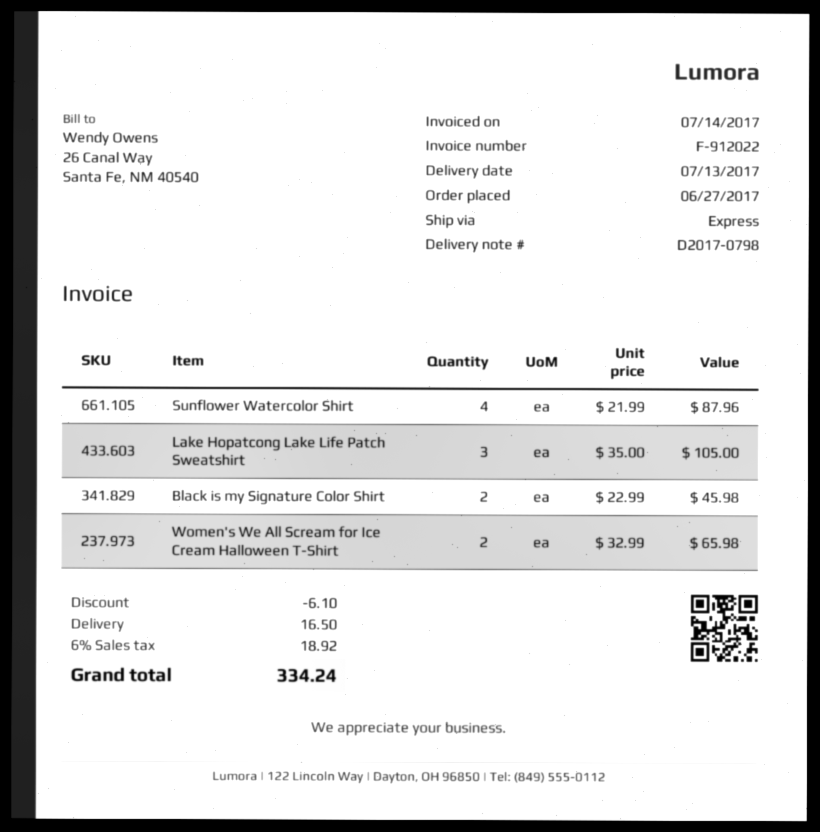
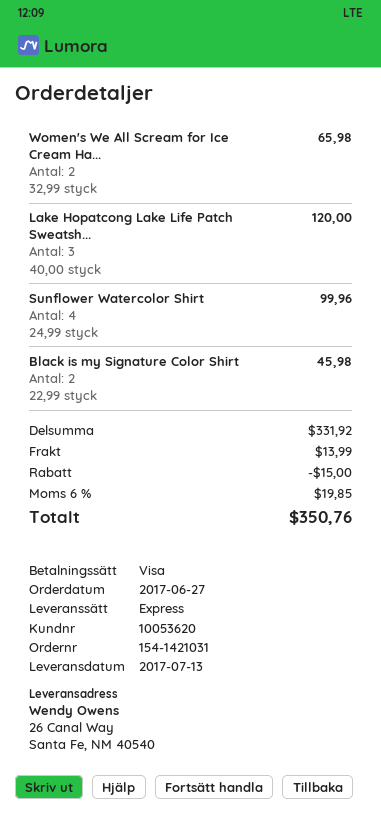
Sunflower Watercolor Shirt: 4 x 21.99 = 87.96 -> 4 x 24.99 = 99.96
Lake Hopatcong Lake Life Patch Sweatshirt: 3 x 35.00 = 105.00 -> 3 x 40.00 = 120.00
discount: 6.10 -> 15.00
shipping: 16.50 -> 13.99
tax: 6% = 18.92 -> 6% = 19.85
total: 334.24 -> 350.76

